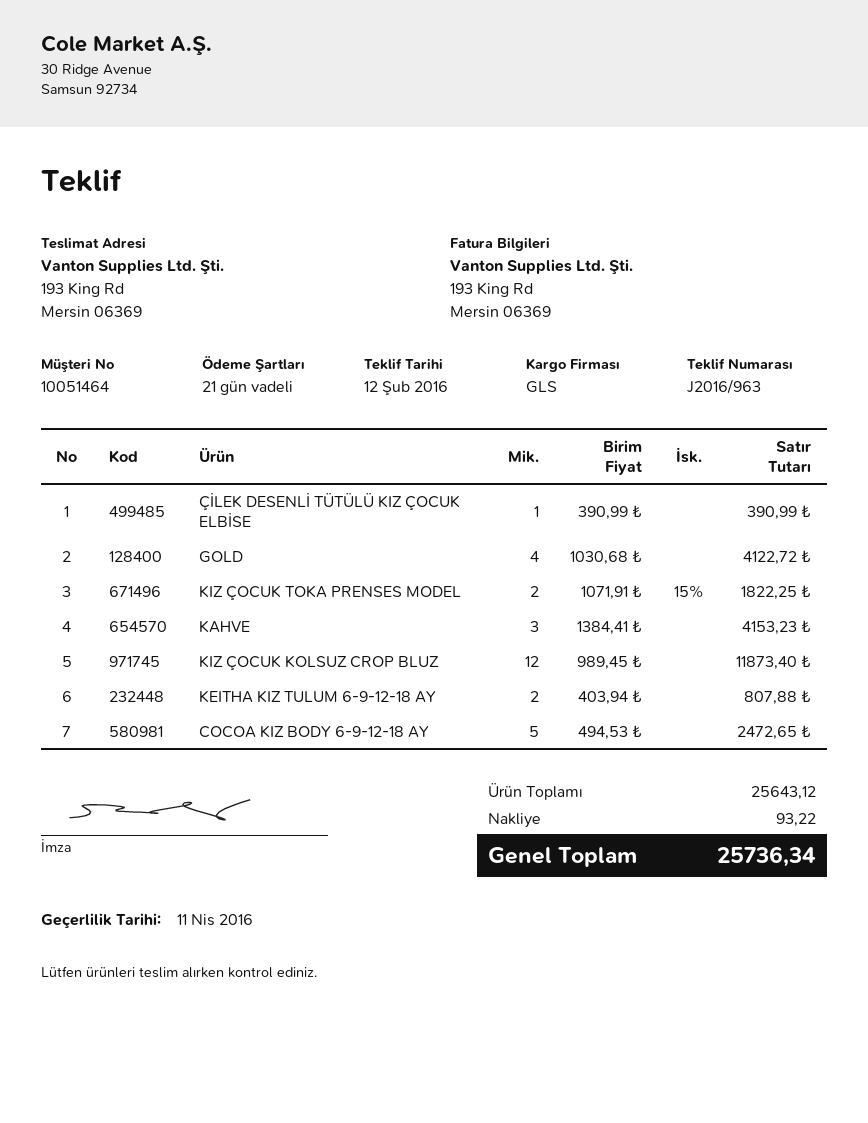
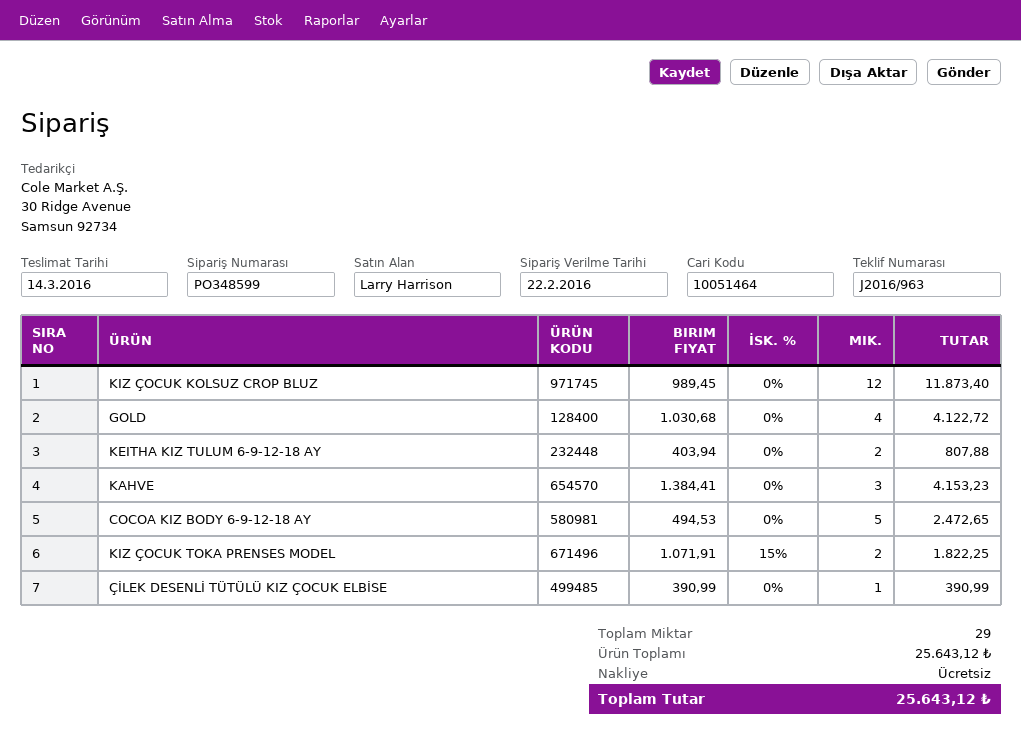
shipping: 93.22 -> 0.00
total: 25736.34 -> 25643.12

